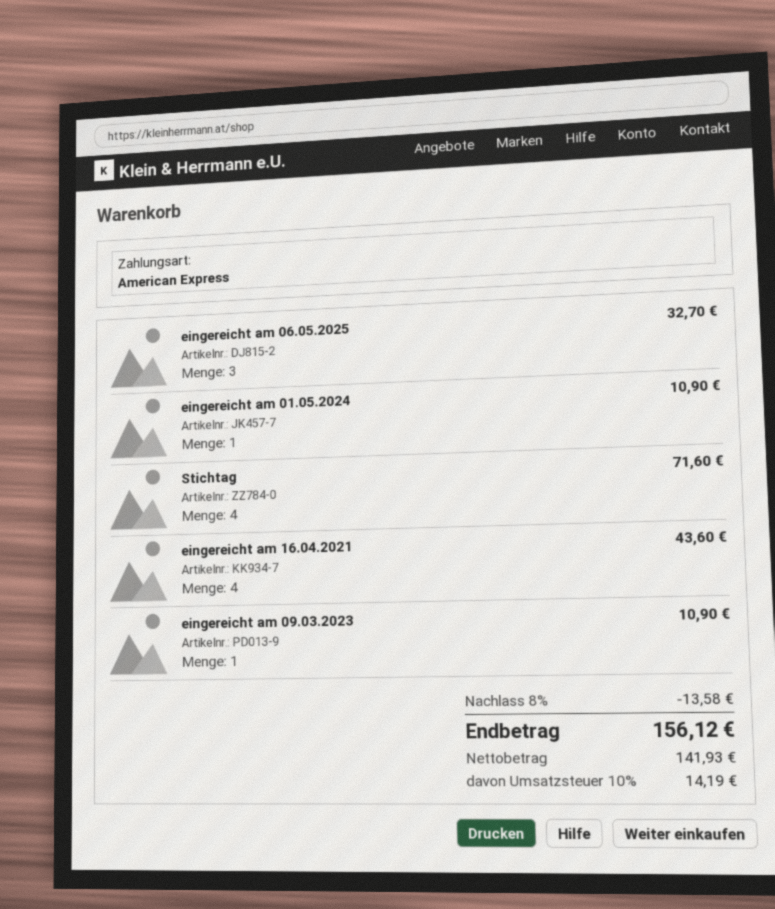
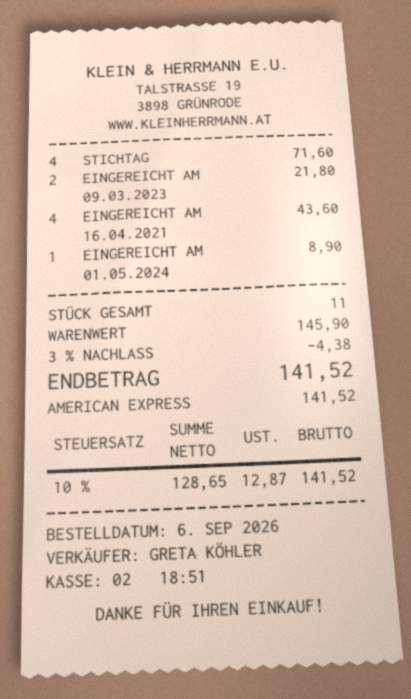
eingereicht am 06.05.2025: 3 for 32.70 -> none
eingereicht am 01.05.2024: 1 for 10.90 -> 1 for 8.90
eingereicht am 09.03.2023: 1 for 10.90 -> 2 for 21.80
discount: 8% = 13.58 -> 3% = 4.38
net: 141.93 -> 128.65
tax: 10% = 14.19 -> 10% = 12.87
total: 156.12 -> 141.52

